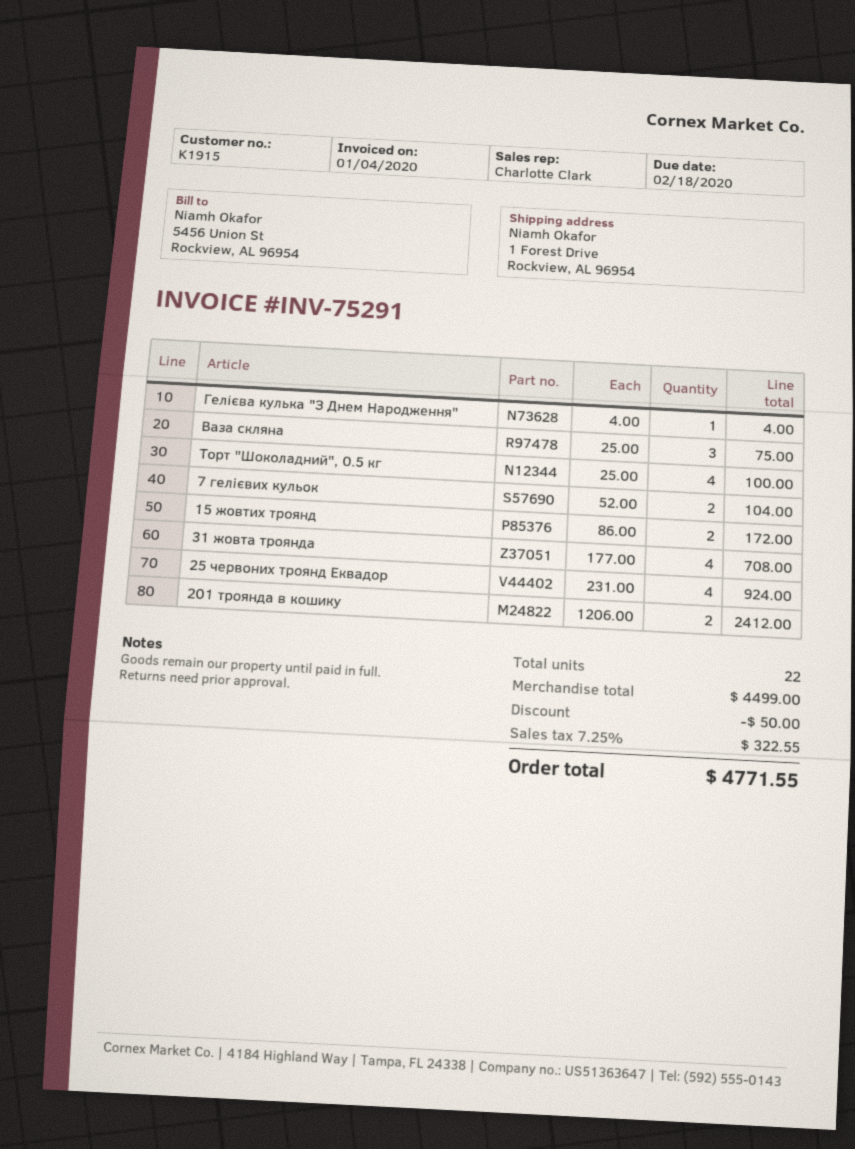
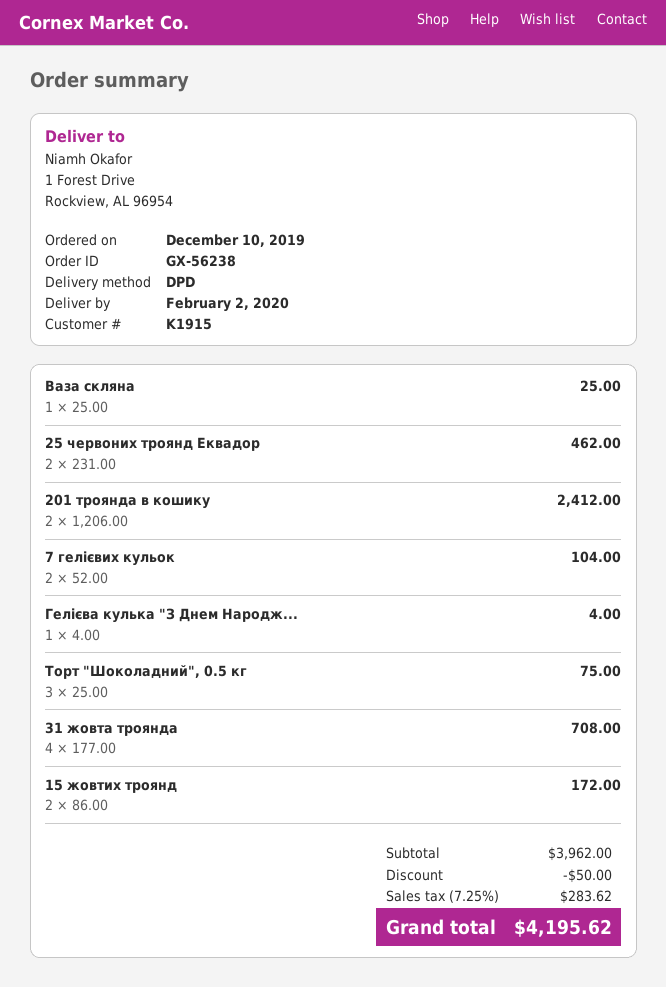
Ваза скляна: 3 x 25.00 = 75.00 -> 1 x 25.00 = 25.00
Торт "Шоколадний", 0.5 кг: 4 x 25.00 = 100.00 -> 3 x 25.00 = 75.00
25 червоних троянд Еквадор: 4 x 231.00 = 924.00 -> 2 x 231.00 = 462.00
subtotal: 4499.00 -> 3962.00
tax: 7.25% = 322.55 -> 7.25% = 283.62
total: 4771.55 -> 4195.62

